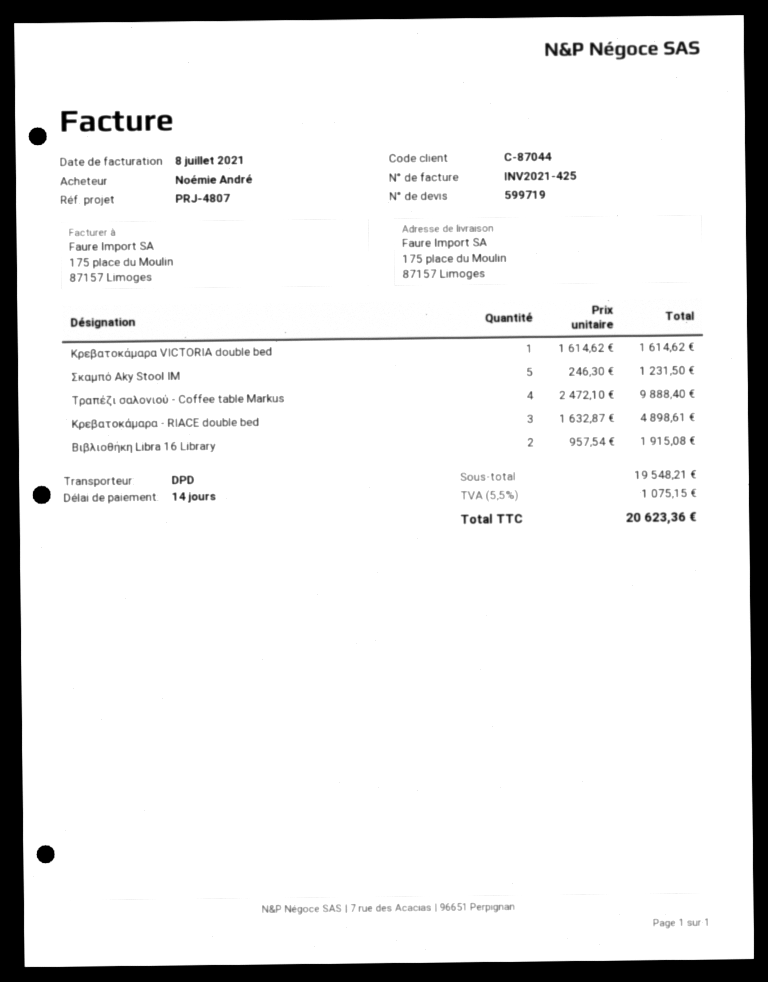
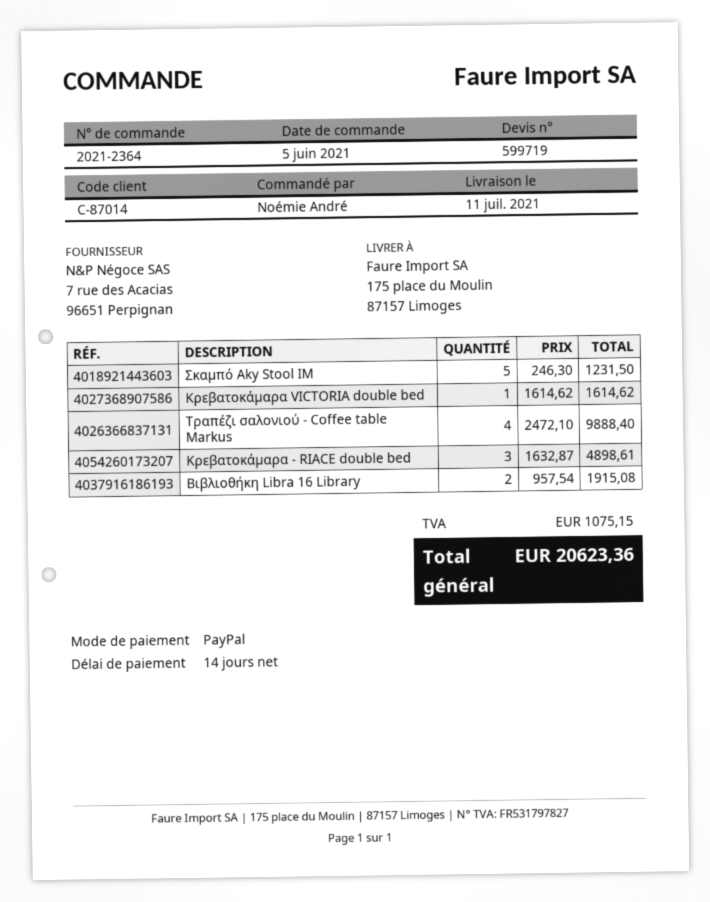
customer number: C-87044 -> C-87014

